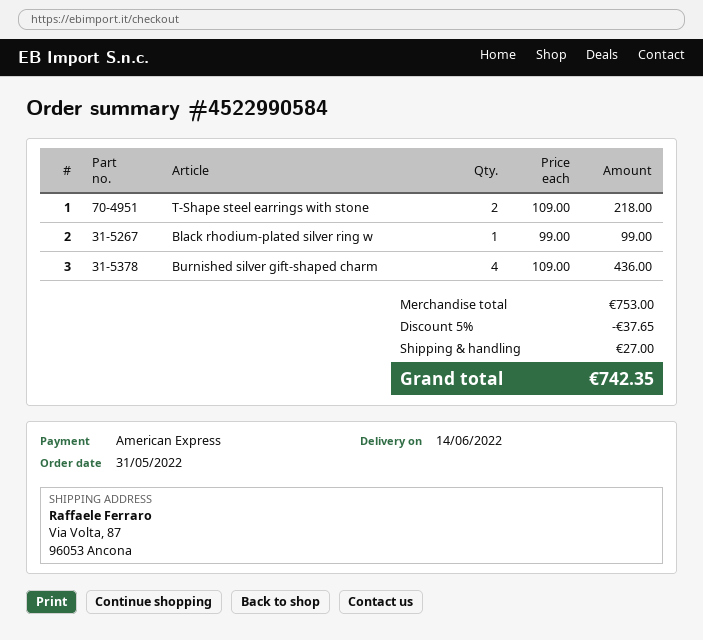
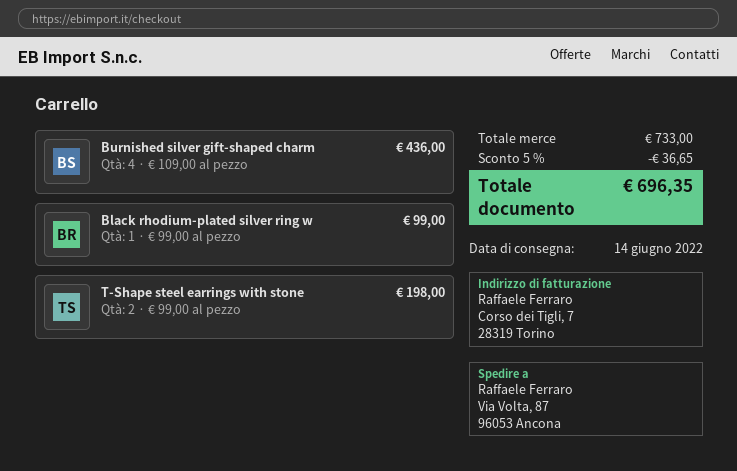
T-Shape steel earrings with stone: 2 x 109.00 = 218.00 -> 2 x 99.00 = 198.00
subtotal: 753.00 -> 733.00
discount: 5% = 37.65 -> 5% = 36.65
shipping: 27.00 -> none
total: 742.35 -> 696.35

